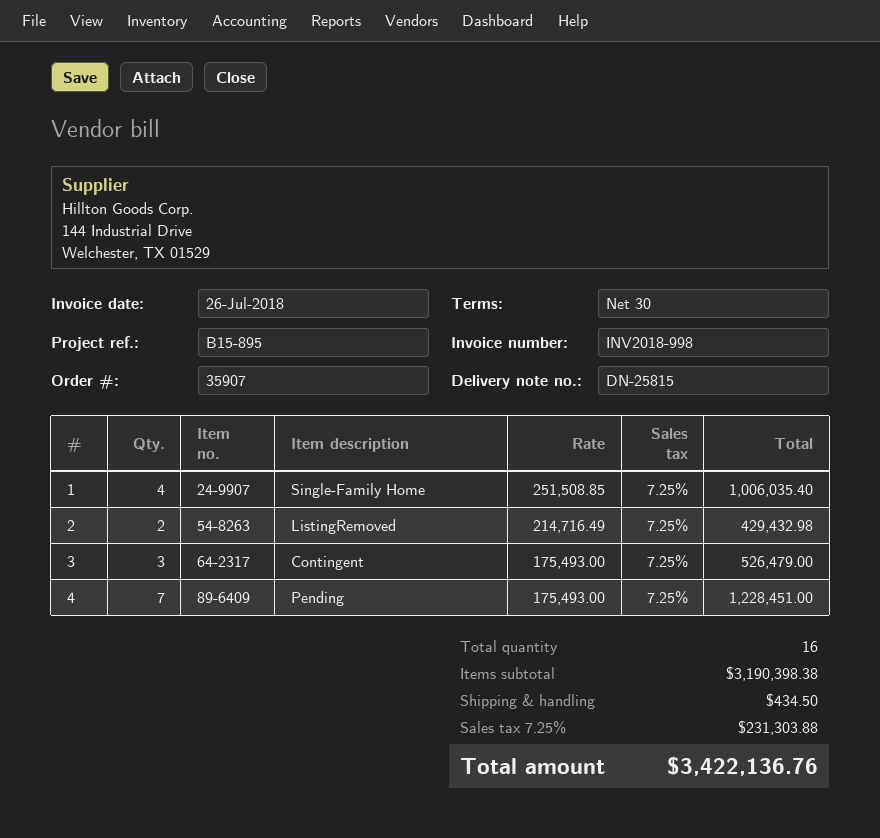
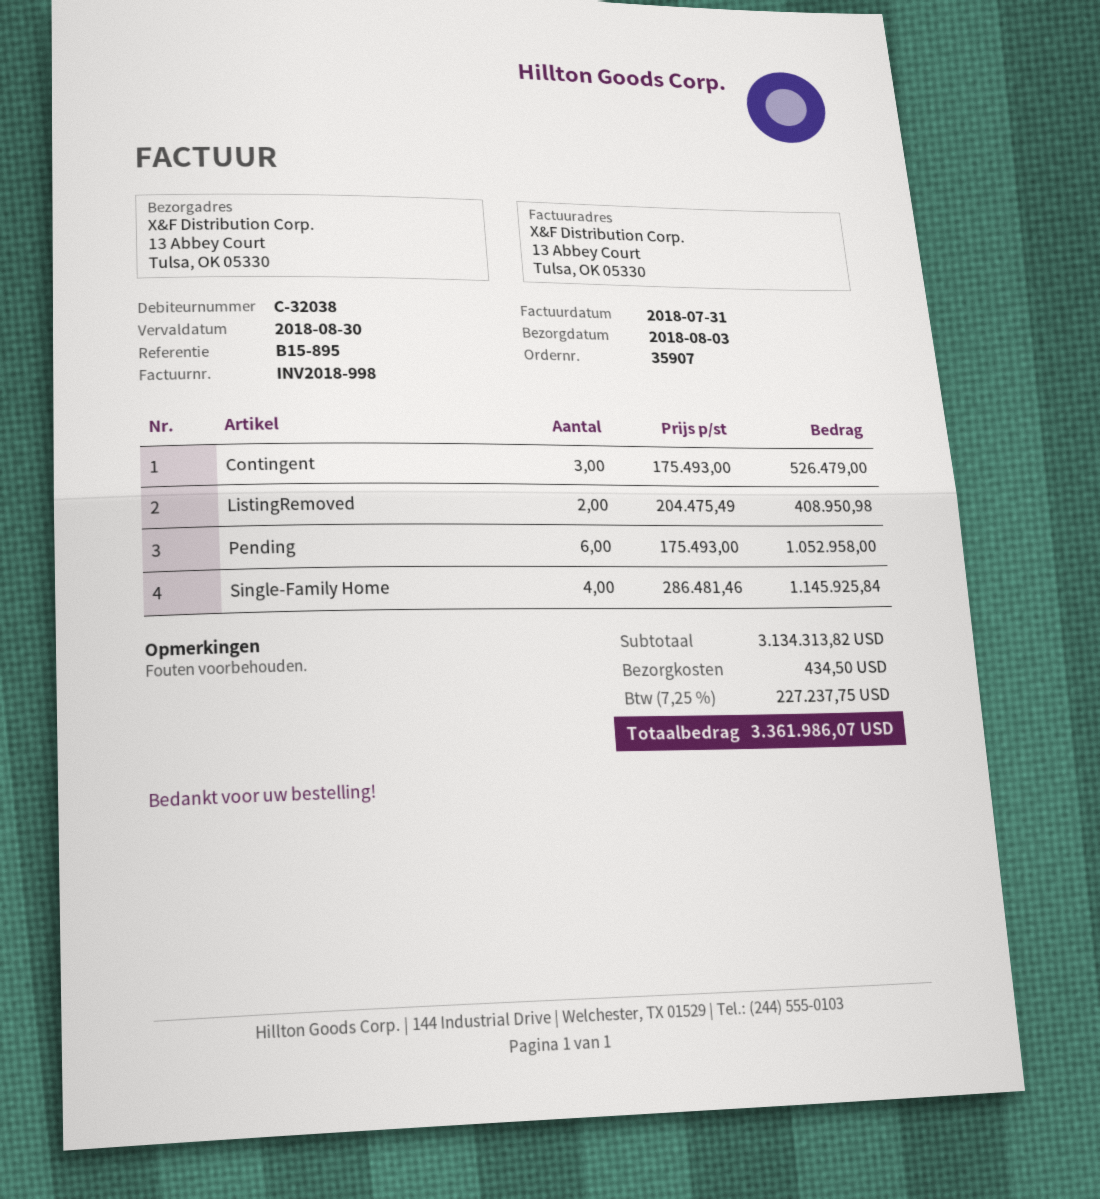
invoice date: 2018-07-26 -> 2018-07-31
Single-Family Home: 4 x 251508.85 = 1006035.40 -> 4 x 286481.46 = 1145925.84
ListingRemoved: 2 x 214716.49 = 429432.98 -> 2 x 204475.49 = 408950.98
Pending: 7 x 175493.00 = 1228451.00 -> 6 x 175493.00 = 1052958.00
subtotal: 3190398.38 -> 3134313.82
tax: 7.25% = 231303.88 -> 7.25% = 227237.75
total: 3422136.76 -> 3361986.07

